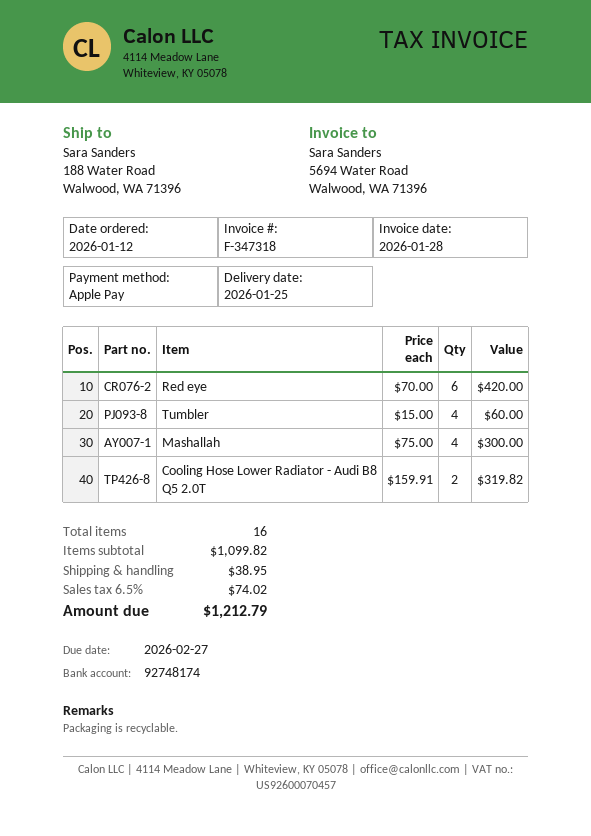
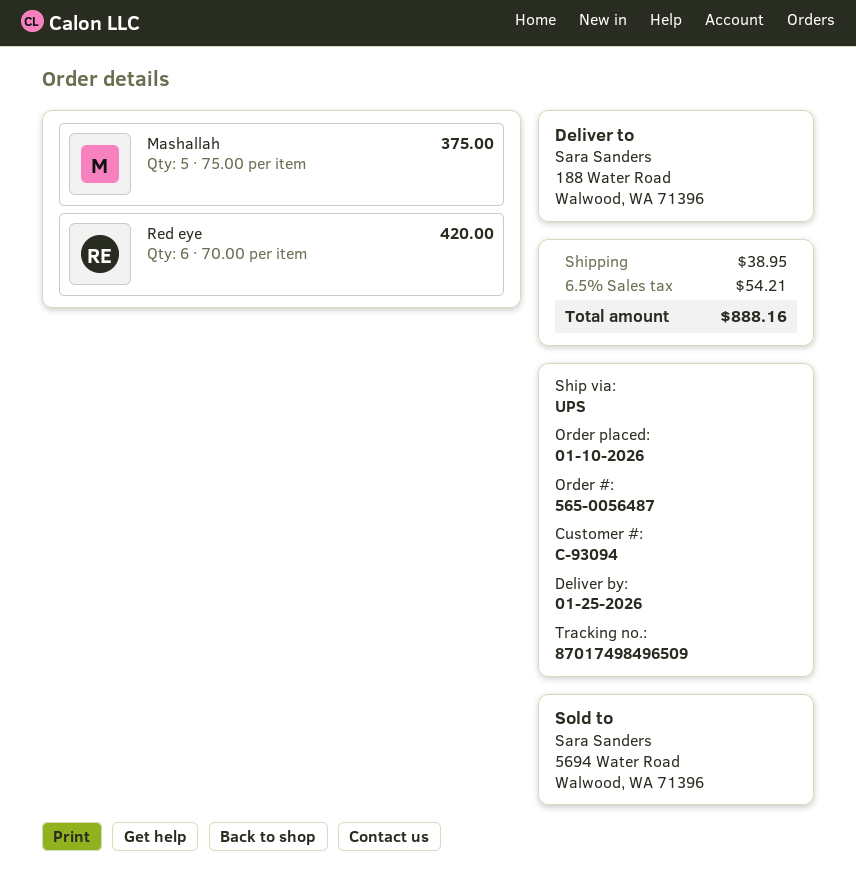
order date: 2026-01-12 -> 2026-01-10
Tumbler: 4 x 15.00 = 60.00 -> none
Mashallah: 4 x 75.00 = 300.00 -> 5 x 75.00 = 375.00
Cooling Hose Lower Radiator - Audi B8 Q5 2.0T: 2 x 159.91 = 319.82 -> none
tax: 6.5% = 74.02 -> 6.5% = 54.21
total: 1212.79 -> 888.16

